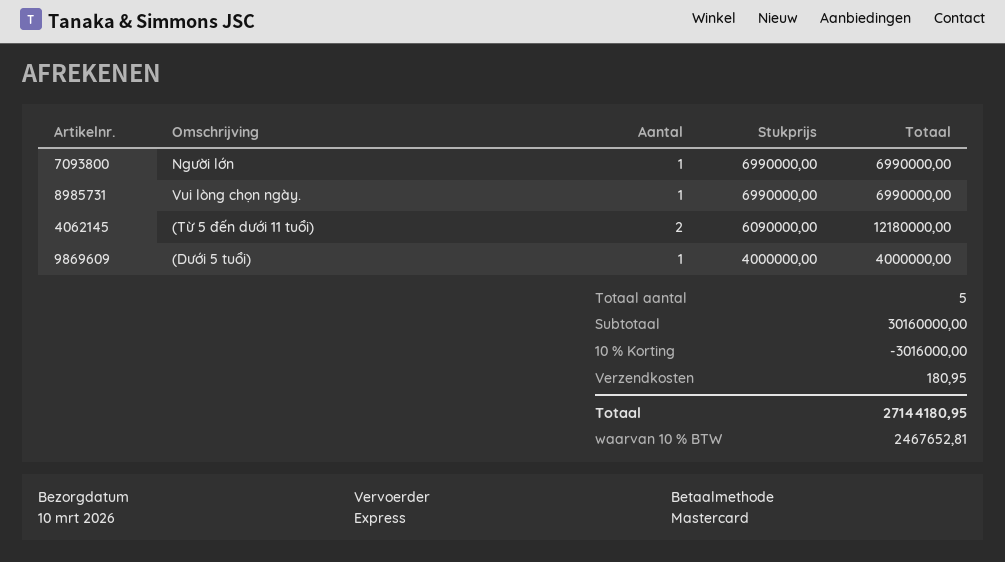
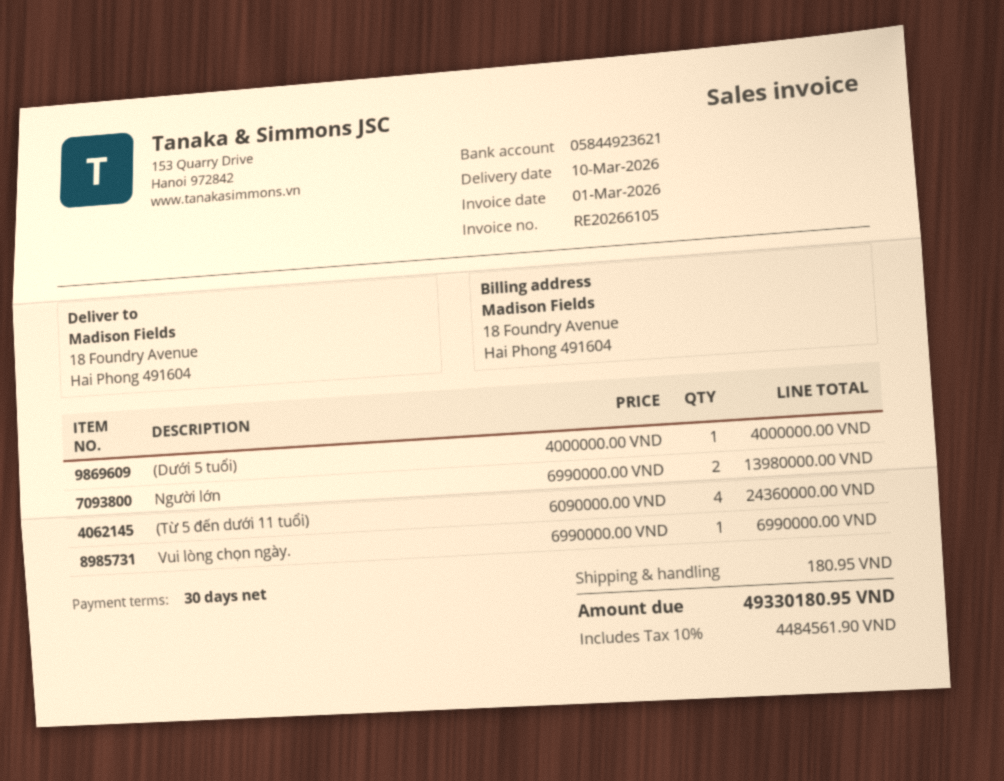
Người lớn: 1 x 6990000.00 = 6990000.00 -> 2 x 6990000.00 = 13980000.00
(Từ 5 đến dưới 11 tuổi): 2 x 6090000.00 = 12180000.00 -> 4 x 6090000.00 = 24360000.00
discount: 10% = 3016000.00 -> none
tax: 10% = 2467652.81 -> 10% = 4484561.90
total: 27144180.95 -> 49330180.95

